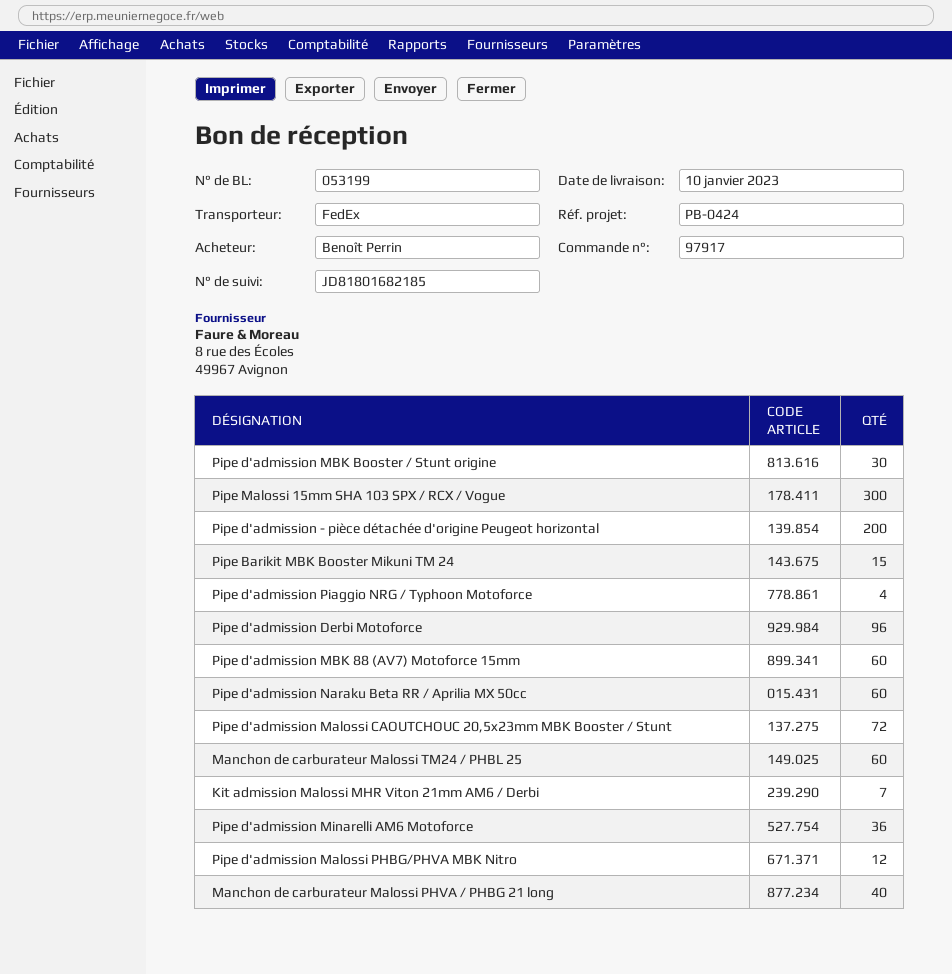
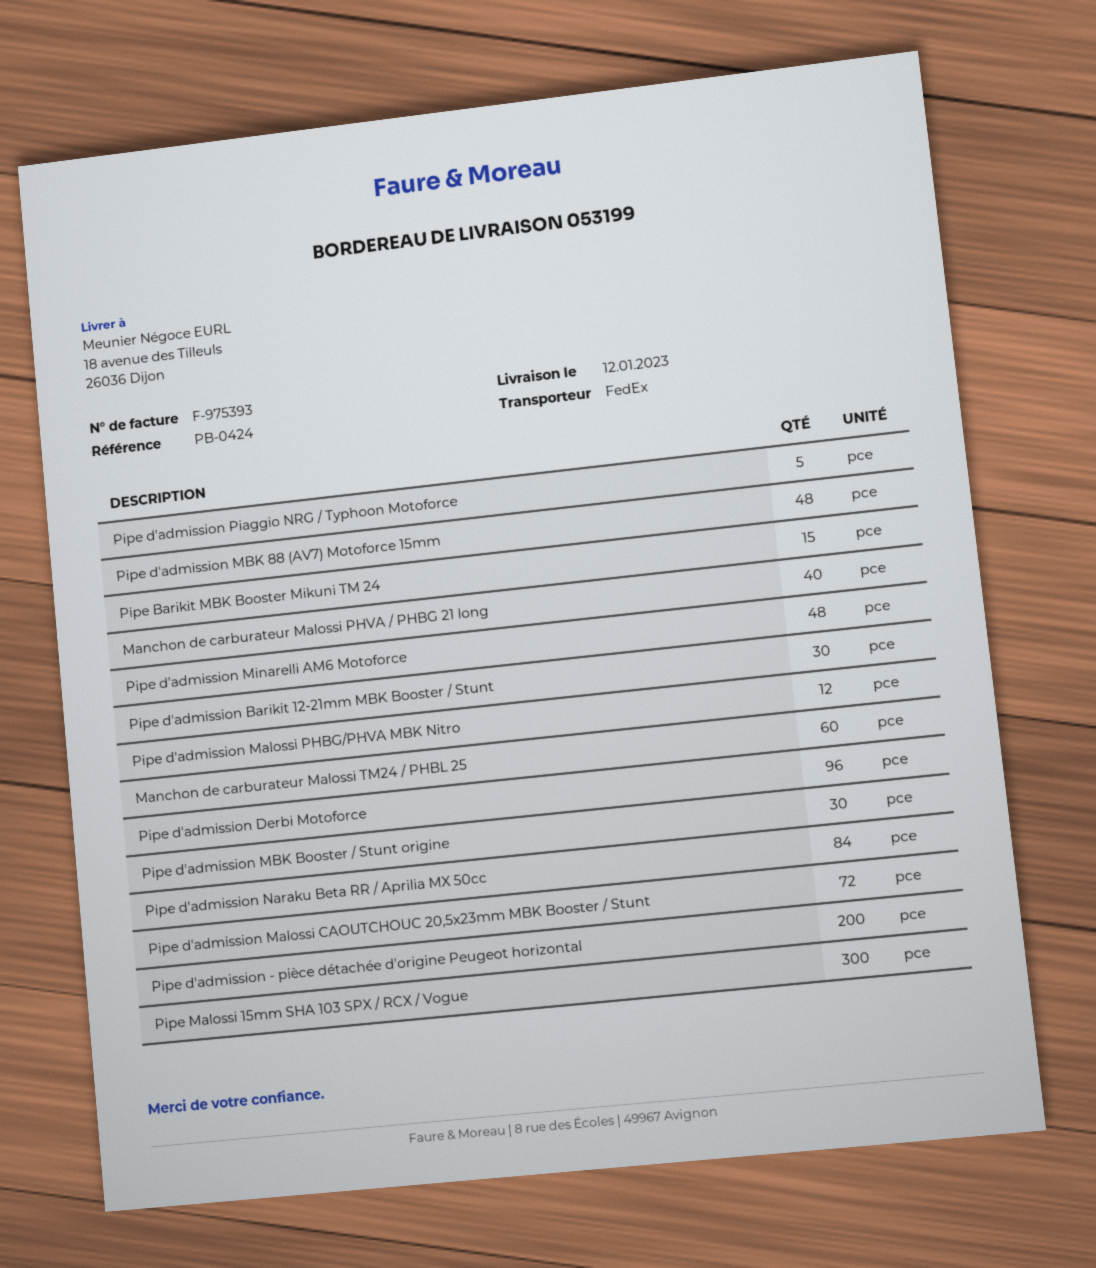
delivery date: 2023-01-10 -> 2023-01-12
Pipe d'admission Piaggio NRG / Typhoon Motoforce: 4 -> 5
Pipe d'admission MBK 88 (AV7) Motoforce 15mm: 60 -> 48
Pipe d'admission Naraku Beta RR / Aprilia MX 50cc: 60 -> 84
Kit admission Malossi MHR Viton 21mm AM6 / Derbi: 7 -> none
Pipe d'admission Minarelli AM6 Motoforce: 36 -> 48
Pipe d'admission Barikit 12-21mm MBK Booster / Stunt: none -> 30

